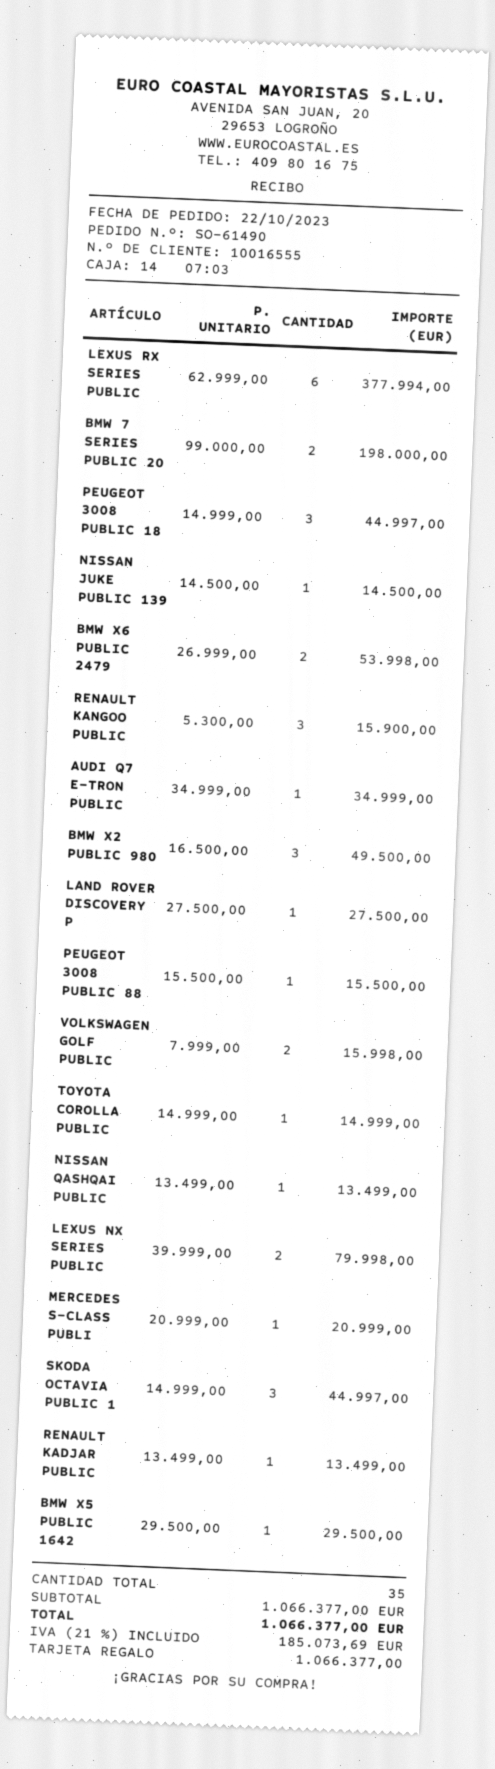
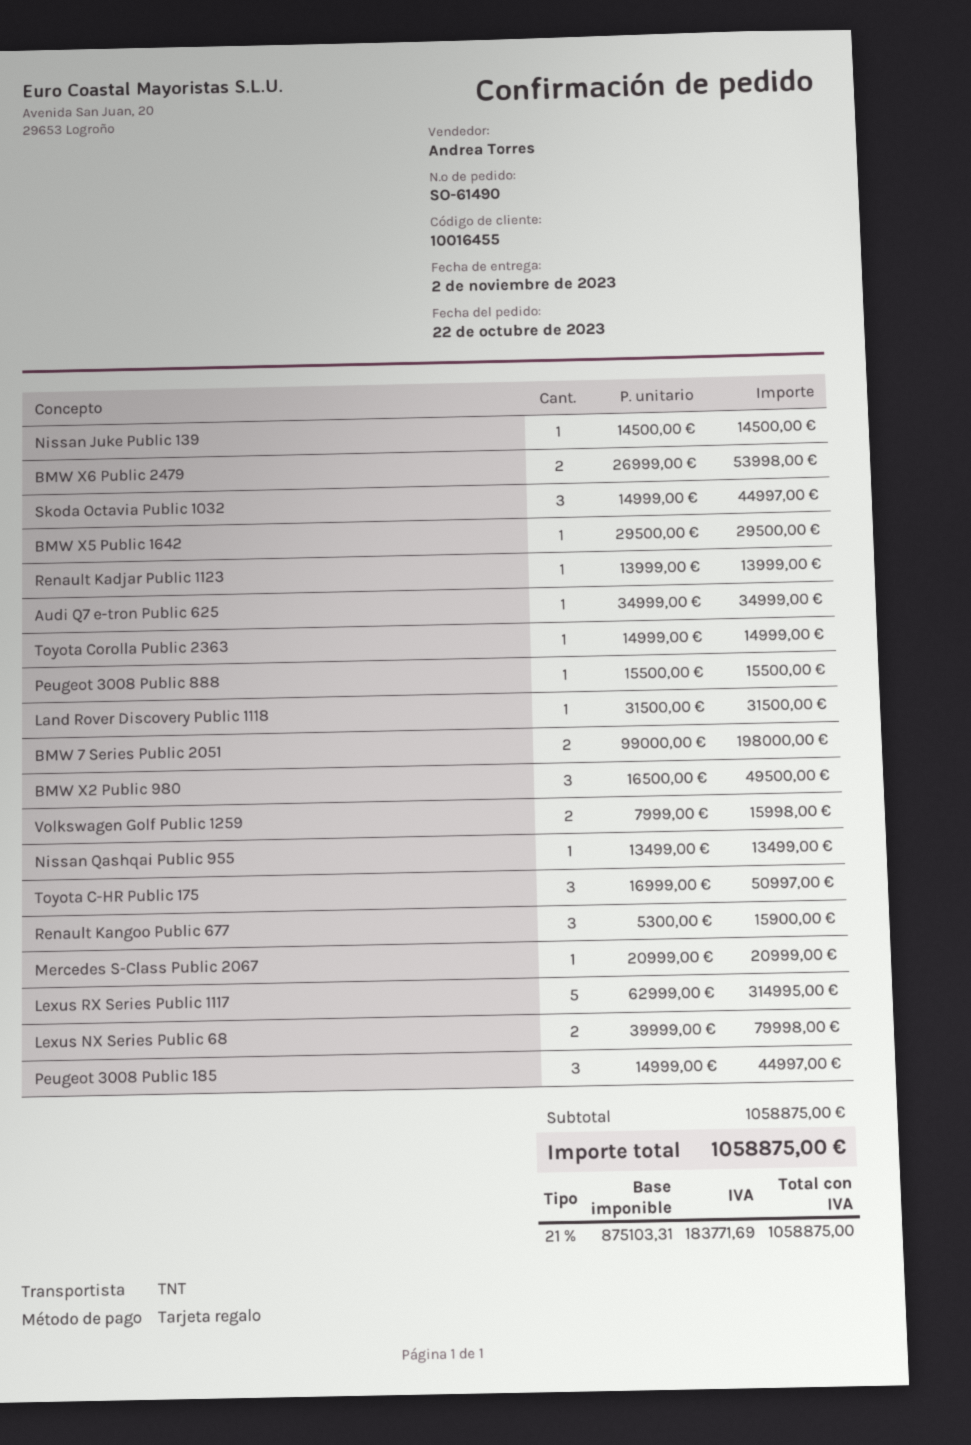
customer number: 10016555 -> 10016455
LEXUS RX SERIES PUBLIC: 6 x 62999.00 = 377994.00 -> 5 x 62999.00 = 314995.00
LAND ROVER DISCOVERY P: 1 x 27500.00 = 27500.00 -> 1 x 31500.00 = 31500.00
RENAULT KADJAR PUBLIC: 1 x 13499.00 = 13499.00 -> 1 x 13999.00 = 13999.00
Toyota C-HR Public 175: none -> 3 x 16999.00 = 50997.00
subtotal: 1066377.00 -> 1058875.00
tax: 21% = 185073.69 -> 21% = 183771.69
total: 1066377.00 -> 1058875.00

